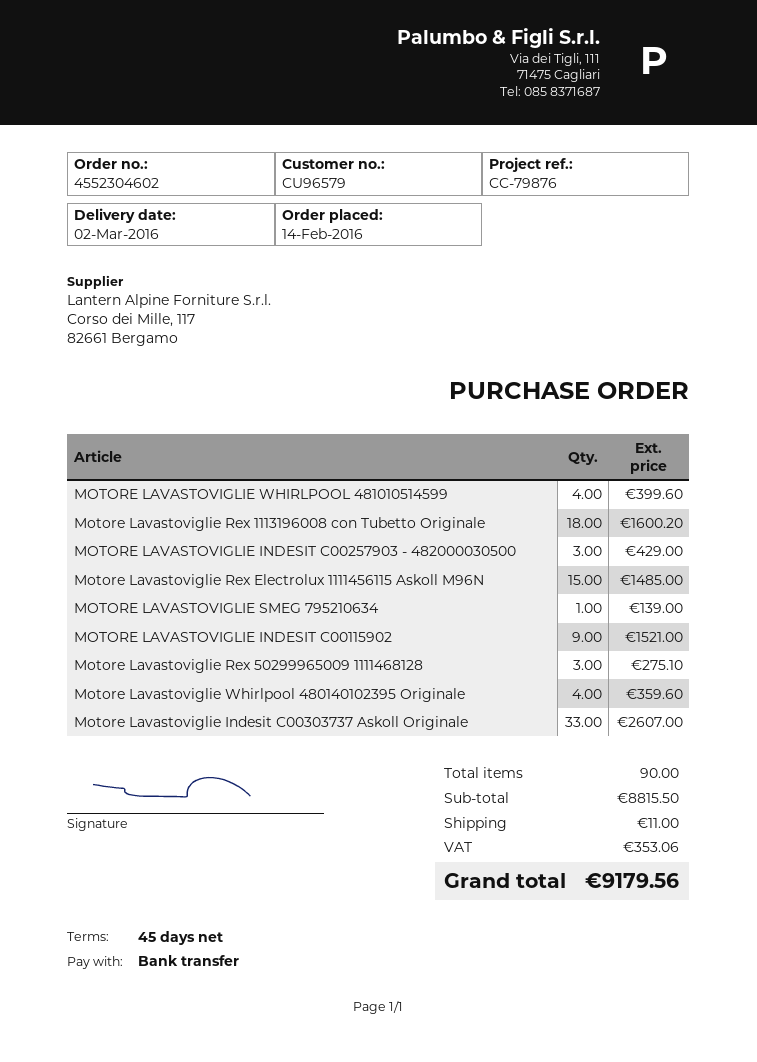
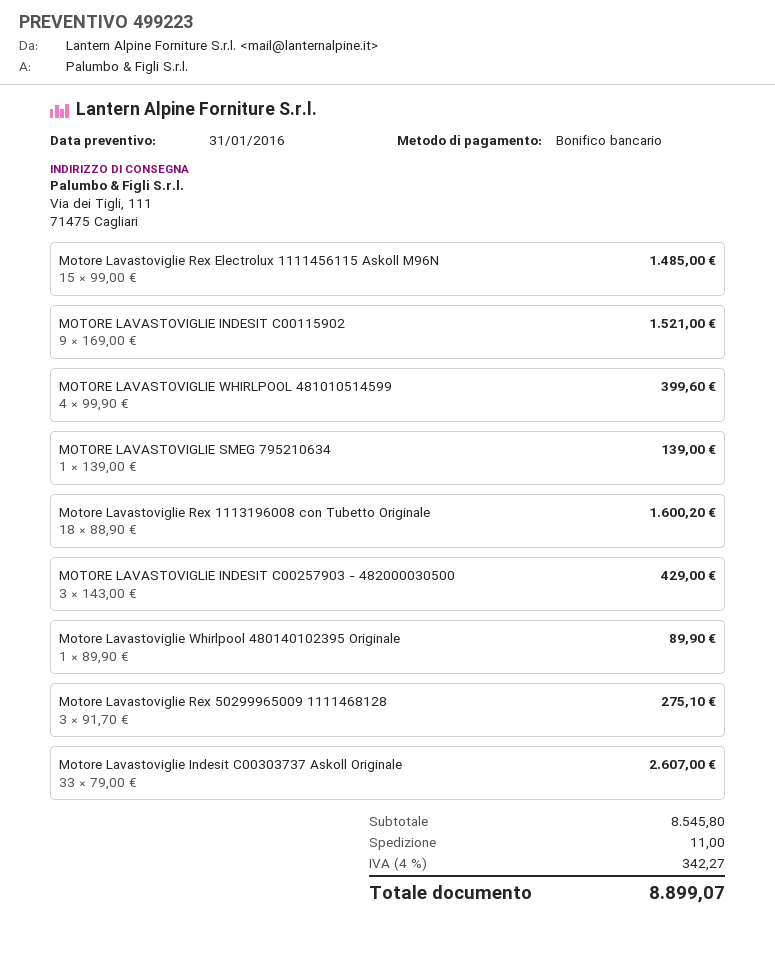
Motore Lavastoviglie Whirlpool 480140102395 Originale: 4 for 359.60 -> 1 for 89.90
subtotal: 8815.50 -> 8545.80
tax: 353.06 -> 342.27
total: 9179.56 -> 8899.07

